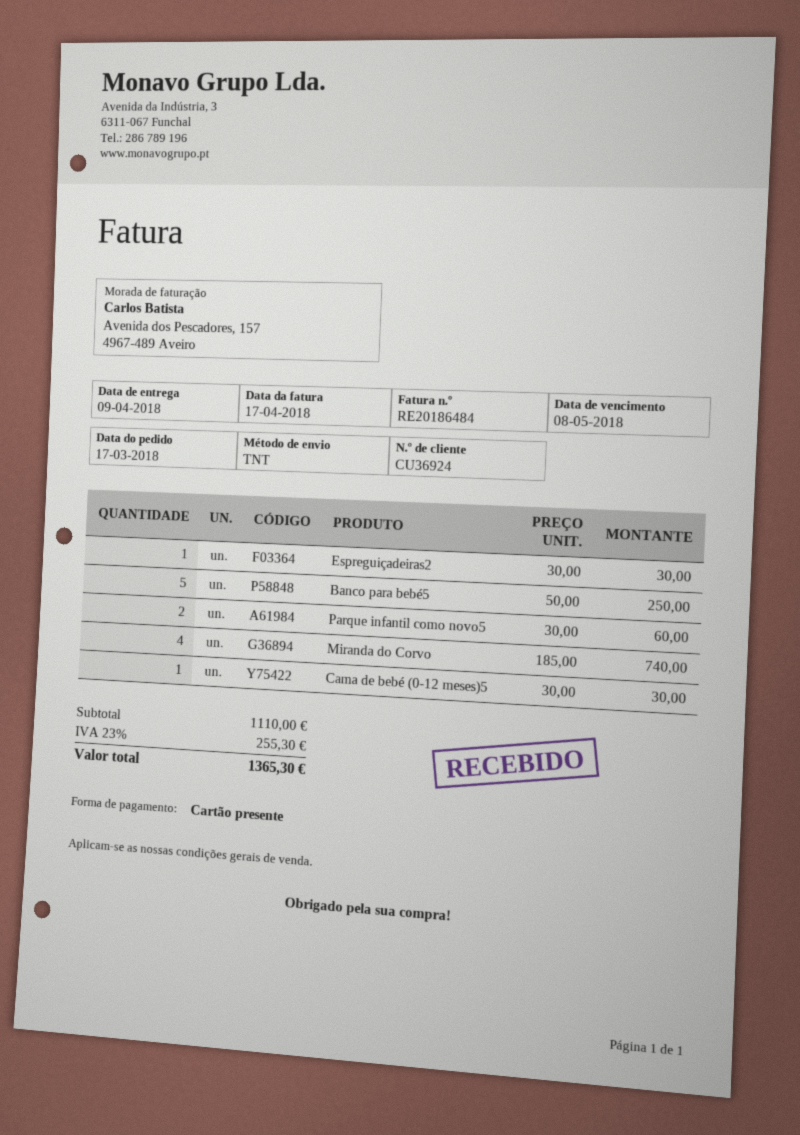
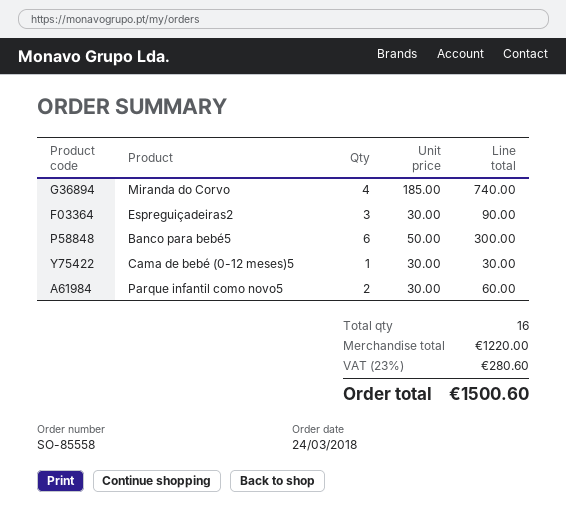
order date: 2018-03-17 -> 2018-03-24
Espreguiçadeiras2: 1 x 30.00 = 30.00 -> 3 x 30.00 = 90.00
Banco para bebé5: 5 x 50.00 = 250.00 -> 6 x 50.00 = 300.00
subtotal: 1110.00 -> 1220.00
tax: 23% = 255.30 -> 23% = 280.60
total: 1365.30 -> 1500.60

